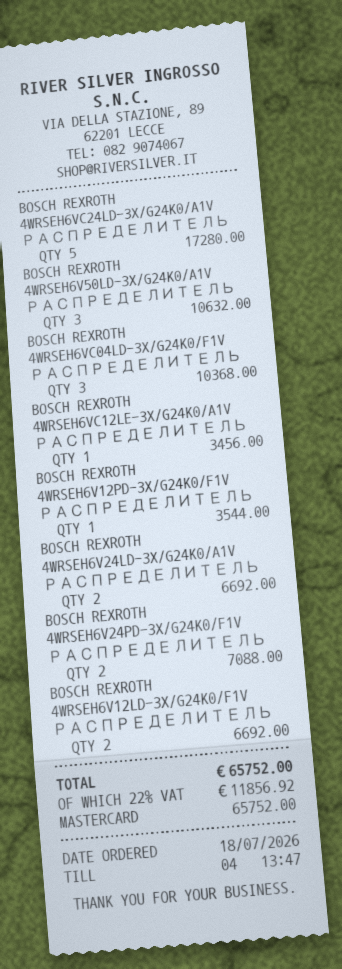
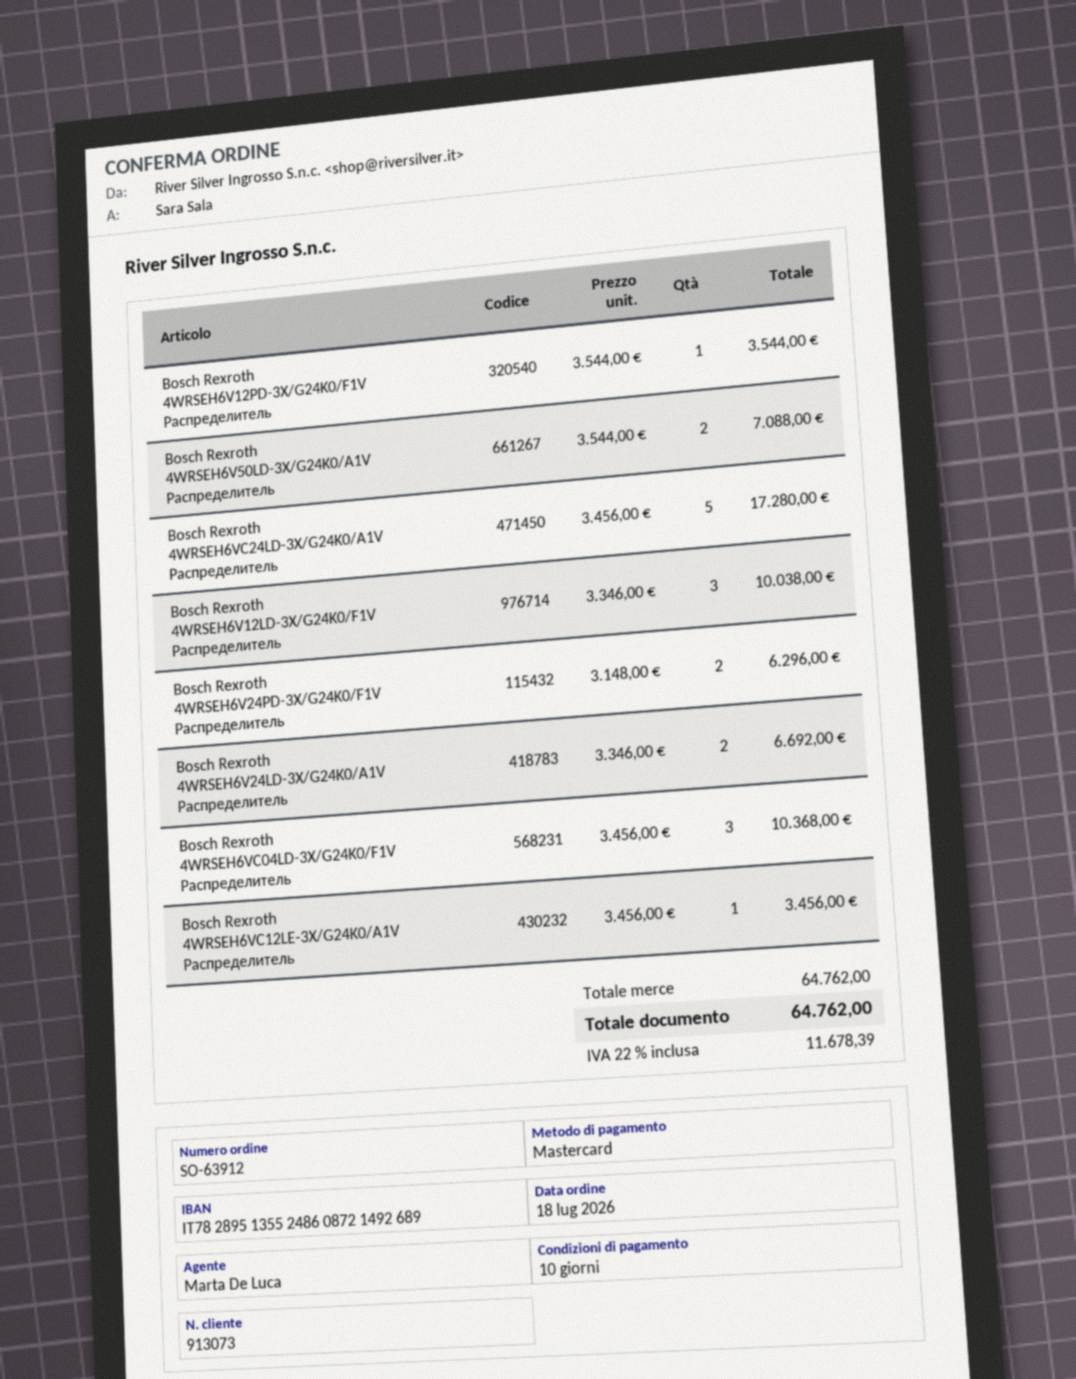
BOSCH REXROTH 4WRSEH6V50LD-3X/G24K0/A1V РАСПРЕДЕЛИТЕЛЬ: 3 for 10632.00 -> 2 for 7088.00
BOSCH REXROTH 4WRSEH6V24PD-3X/G24K0/F1V РАСПРЕДЕЛИТЕЛЬ: 2 for 7088.00 -> 2 for 6296.00
BOSCH REXROTH 4WRSEH6V12LD-3X/G24K0/F1V РАСПРЕДЕЛИТЕЛЬ: 2 for 6692.00 -> 3 for 10038.00
tax: 22% = 11856.92 -> 22% = 11678.39
total: 65752.00 -> 64762.00

